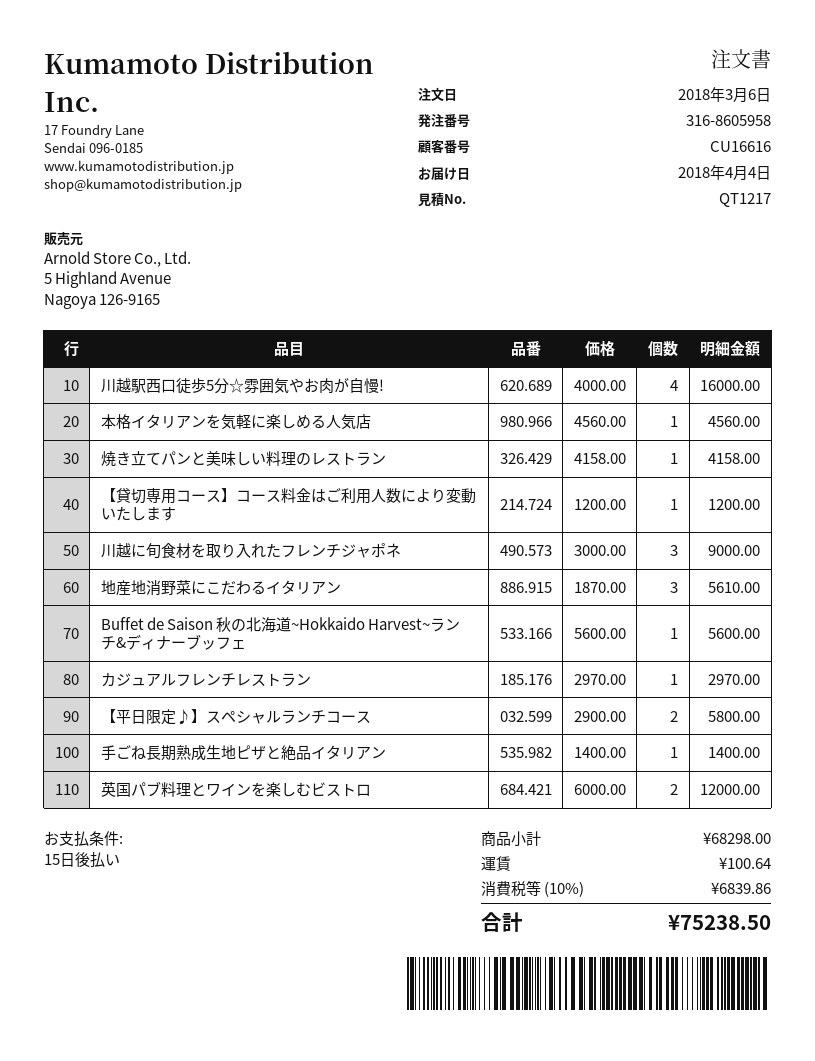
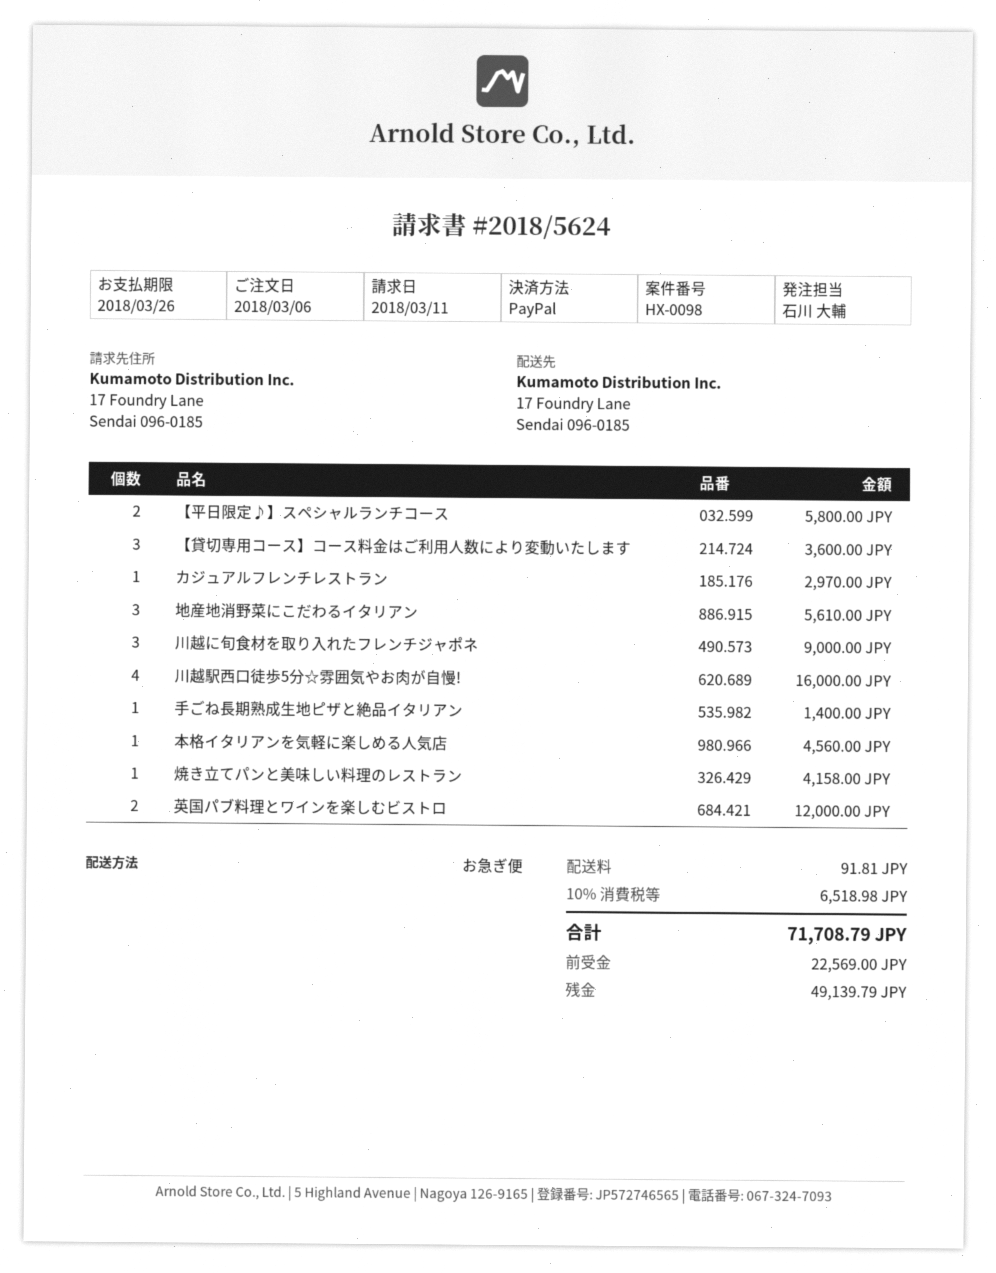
【貸切専用コース】コース料金はご利用人数により変動いたします: 1 for 1200.00 -> 3 for 3600.00
Buffet de Saison 秋の北海道~Hokkaido Harvest~ランチ&ディナーブッフェ: 1 for 5600.00 -> none
shipping: 100.64 -> 91.81
tax: 10% = 6839.86 -> 10% = 6518.98
total: 75238.50 -> 71708.79

